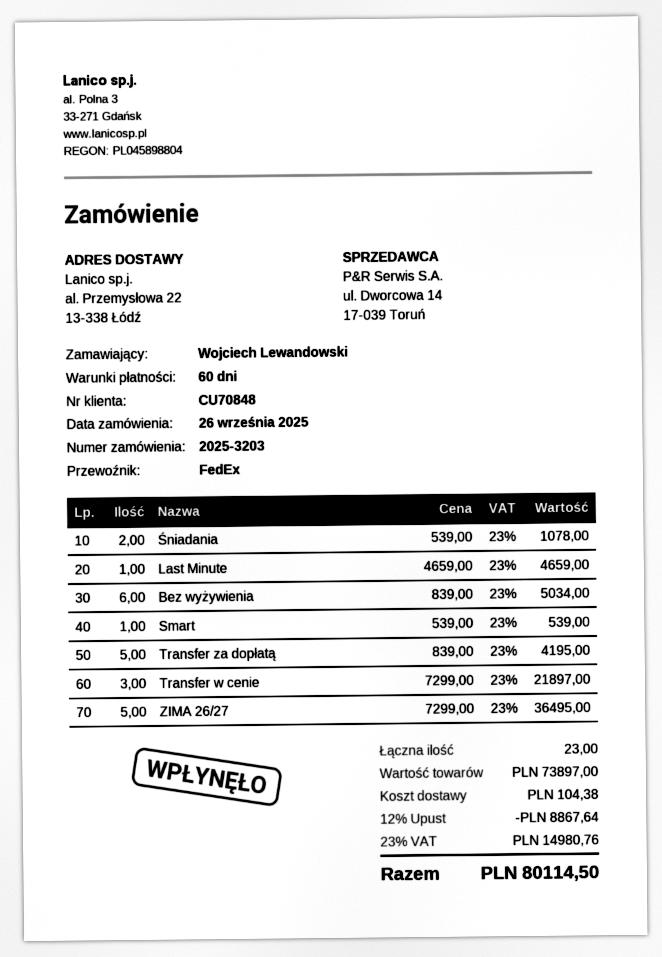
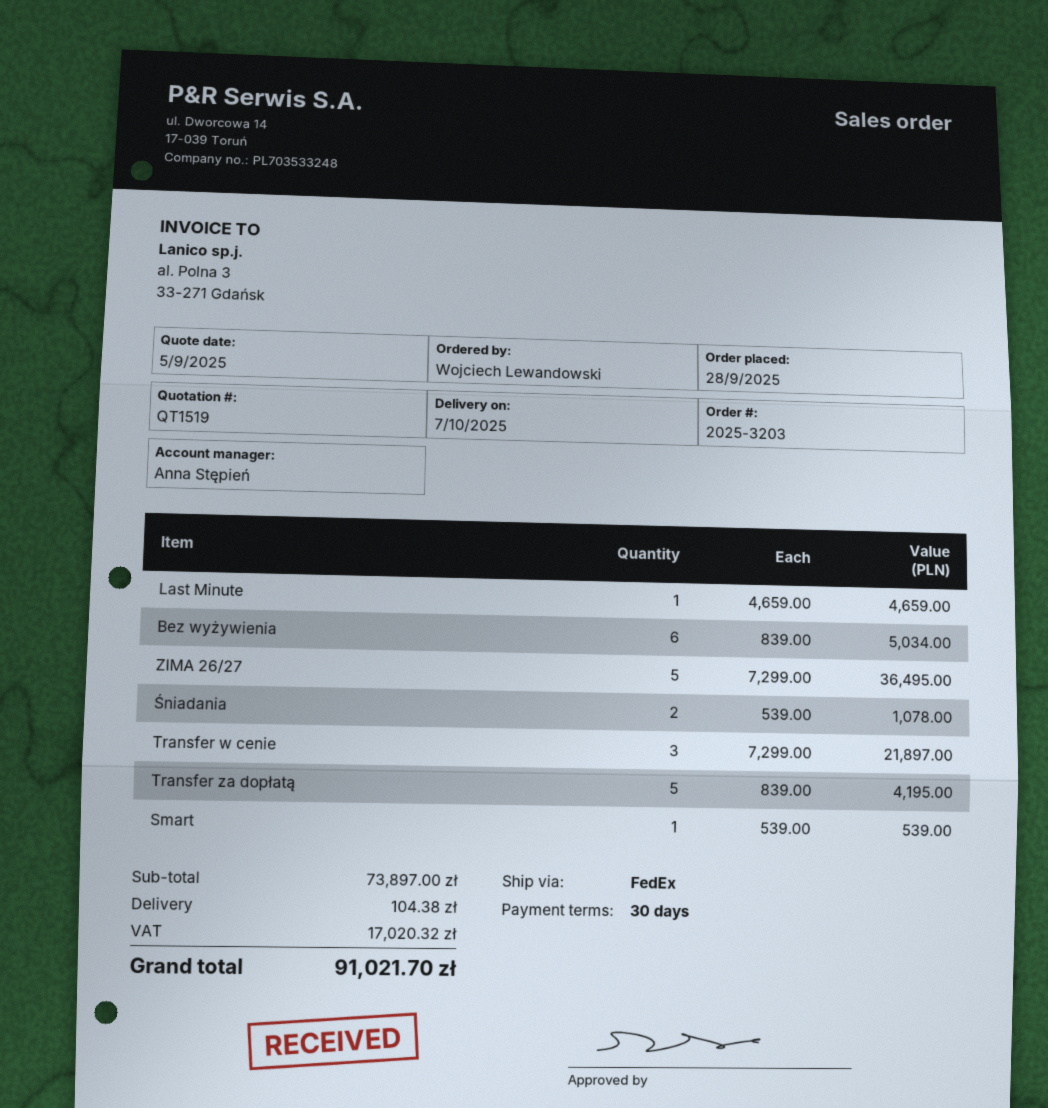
order date: 2025-09-26 -> 2025-09-28
payment terms: 60 days -> 30 days
discount: 12% = 8867.64 -> none
tax: 14980.76 -> 17020.32
total: 80114.50 -> 91021.70

